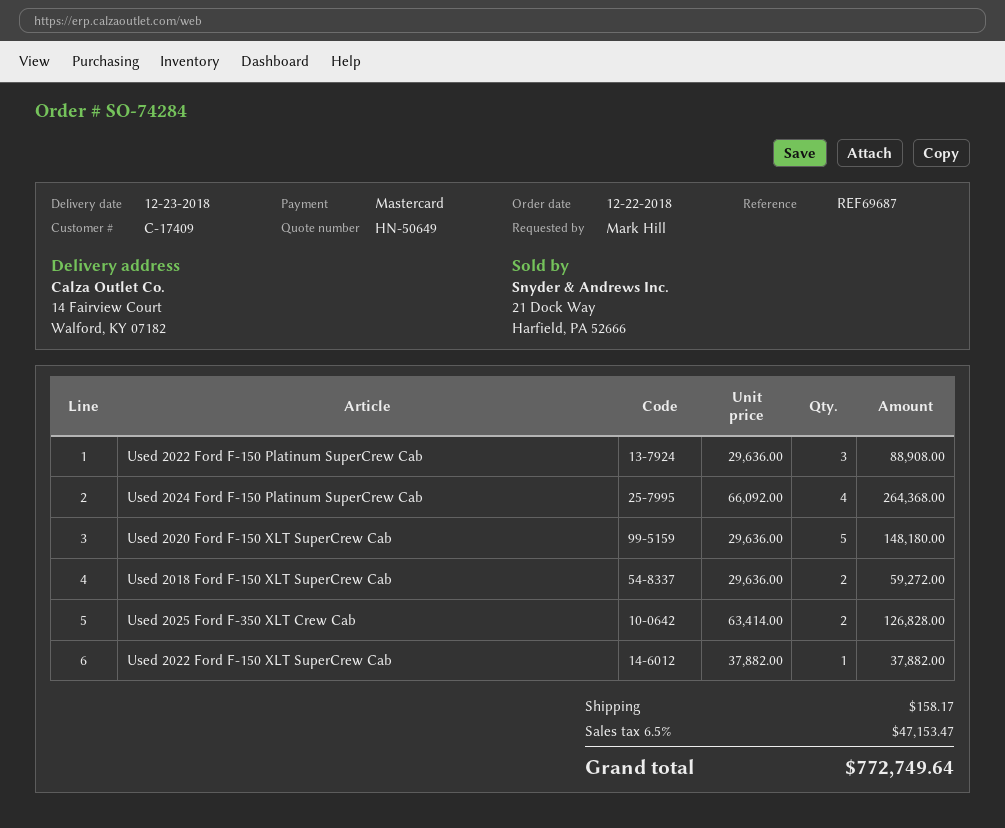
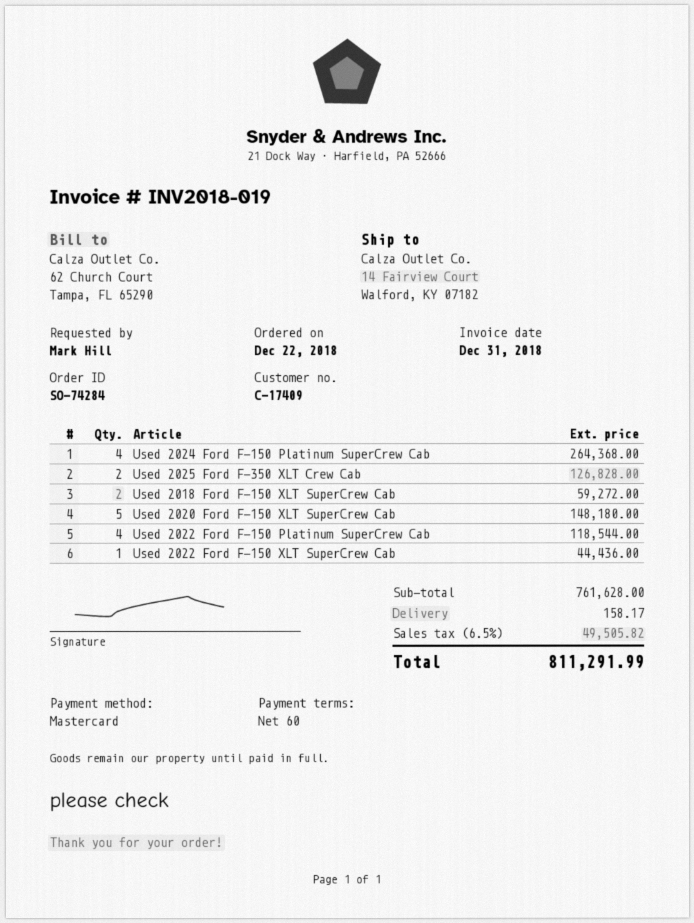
Used 2022 Ford F-150 Platinum SuperCrew Cab: 3 for 88908.00 -> 4 for 118544.00
Used 2022 Ford F-150 XLT SuperCrew Cab: 1 for 37882.00 -> 1 for 44436.00
tax: 6.5% = 47153.47 -> 6.5% = 49505.82
total: 772749.64 -> 811291.99

